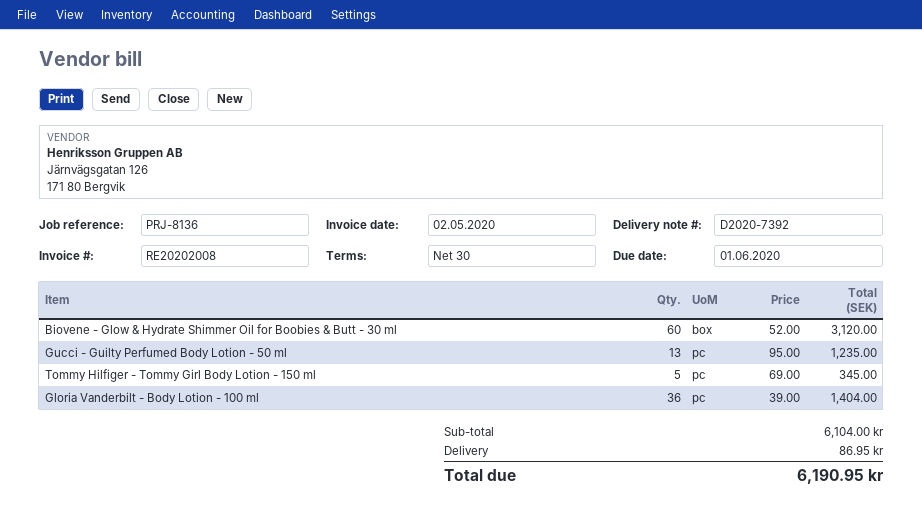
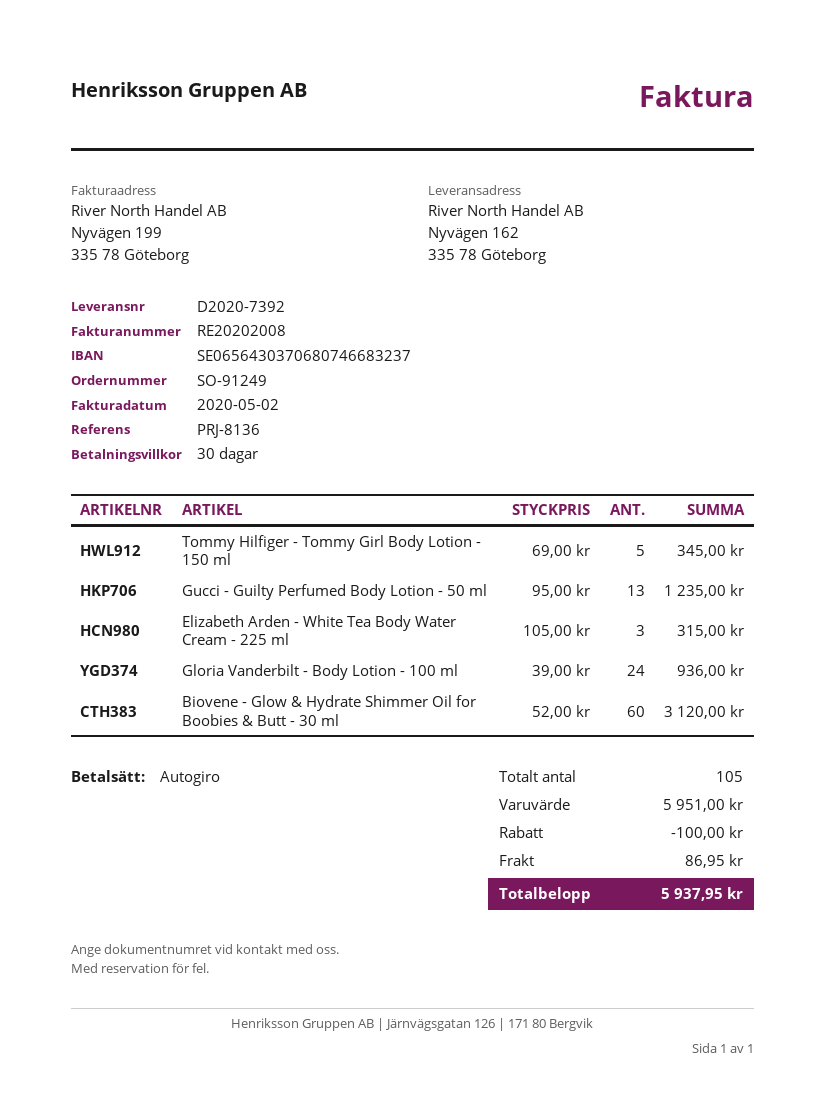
Gloria Vanderbilt - Body Lotion - 100 ml: 36 x 39.00 = 1404.00 -> 24 x 39.00 = 936.00
Elizabeth Arden - White Tea Body Water Cream - 225 ml: none -> 3 x 105.00 = 315.00
subtotal: 6104.00 -> 5951.00
discount: none -> 100.00
total: 6190.95 -> 5937.95

